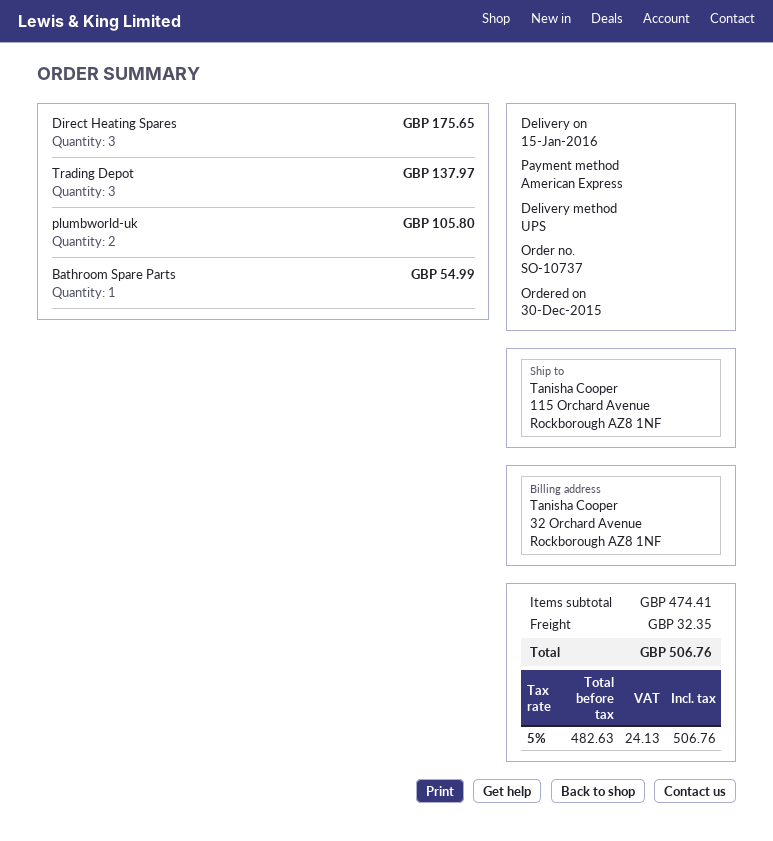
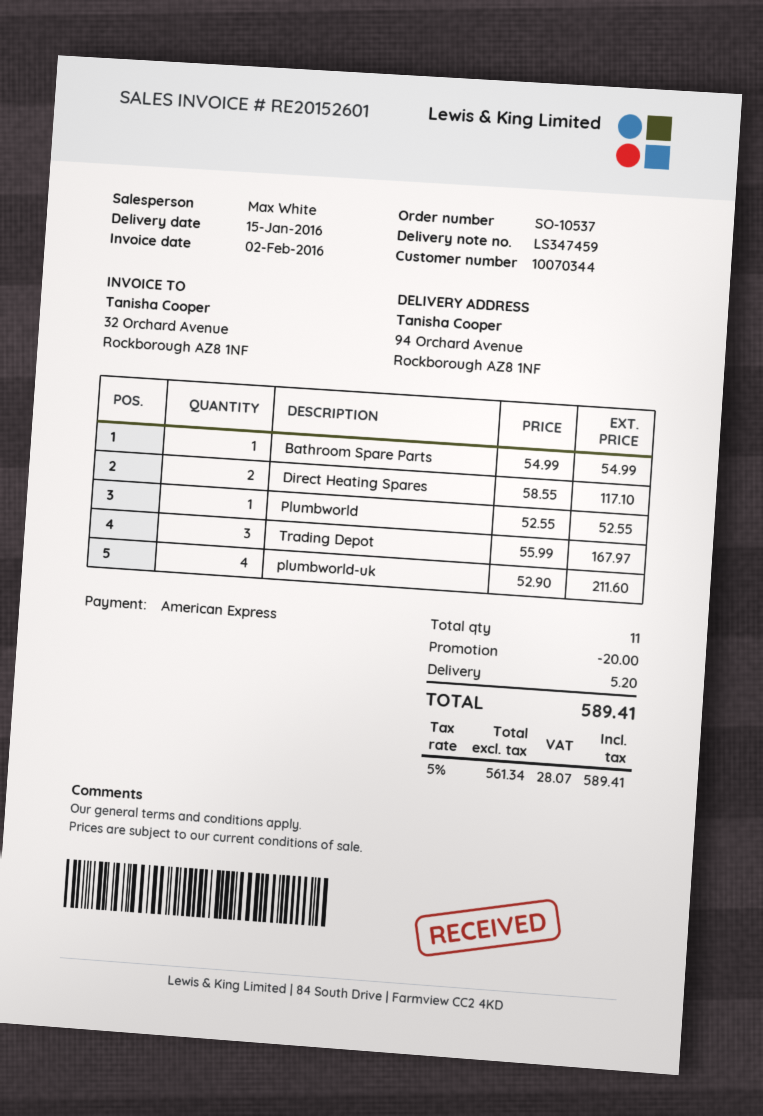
order number: SO-10737 -> SO-10537
ship to: 115 Orchard Avenue, Rockborough AZ8 1NF -> 94 Orchard Avenue, Rockborough AZ8 1NF
Direct Heating Spares: 3 for 175.65 -> 2 for 117.10
Trading Depot: 3 for 137.97 -> 3 for 167.97
plumbworld-uk: 2 for 105.80 -> 4 for 211.60
Plumbworld: none -> 1 for 52.55
discount: none -> 20.00
shipping: 32.35 -> 5.20
net: 482.63 -> 561.34
tax: 5% = 24.13 -> 5% = 28.07
total: 506.76 -> 589.41

